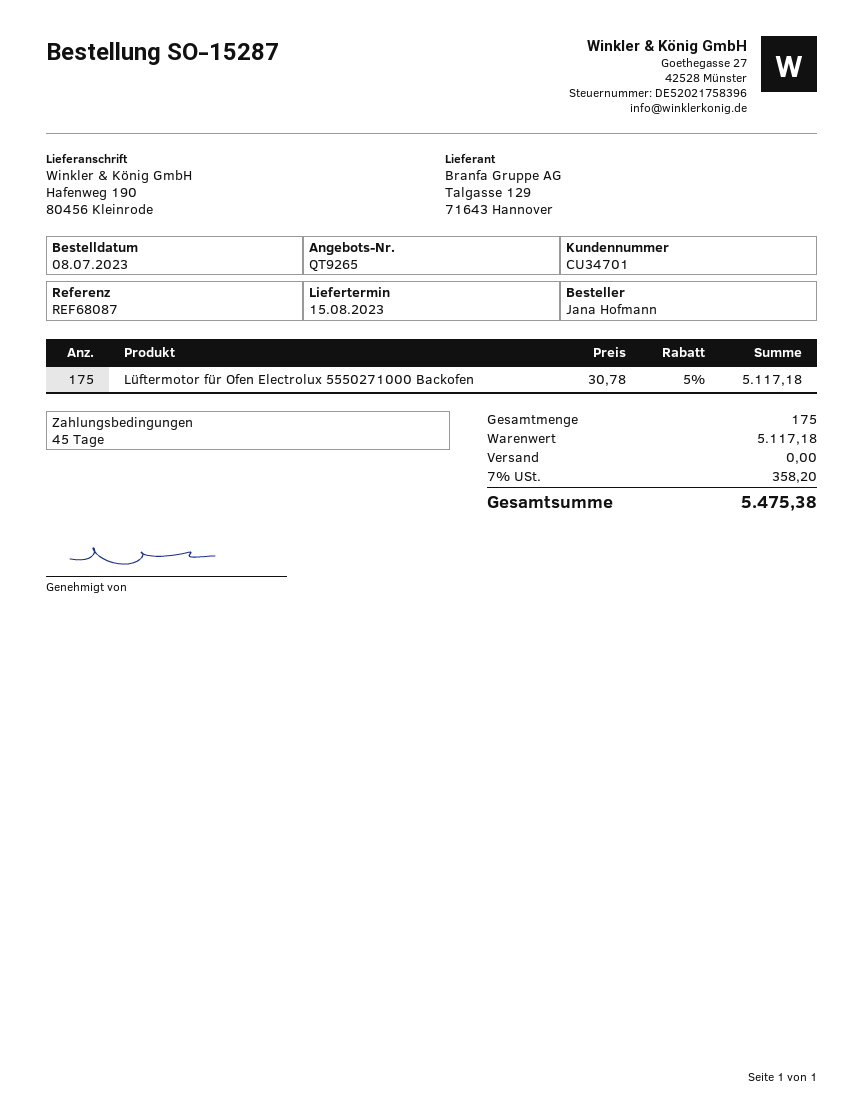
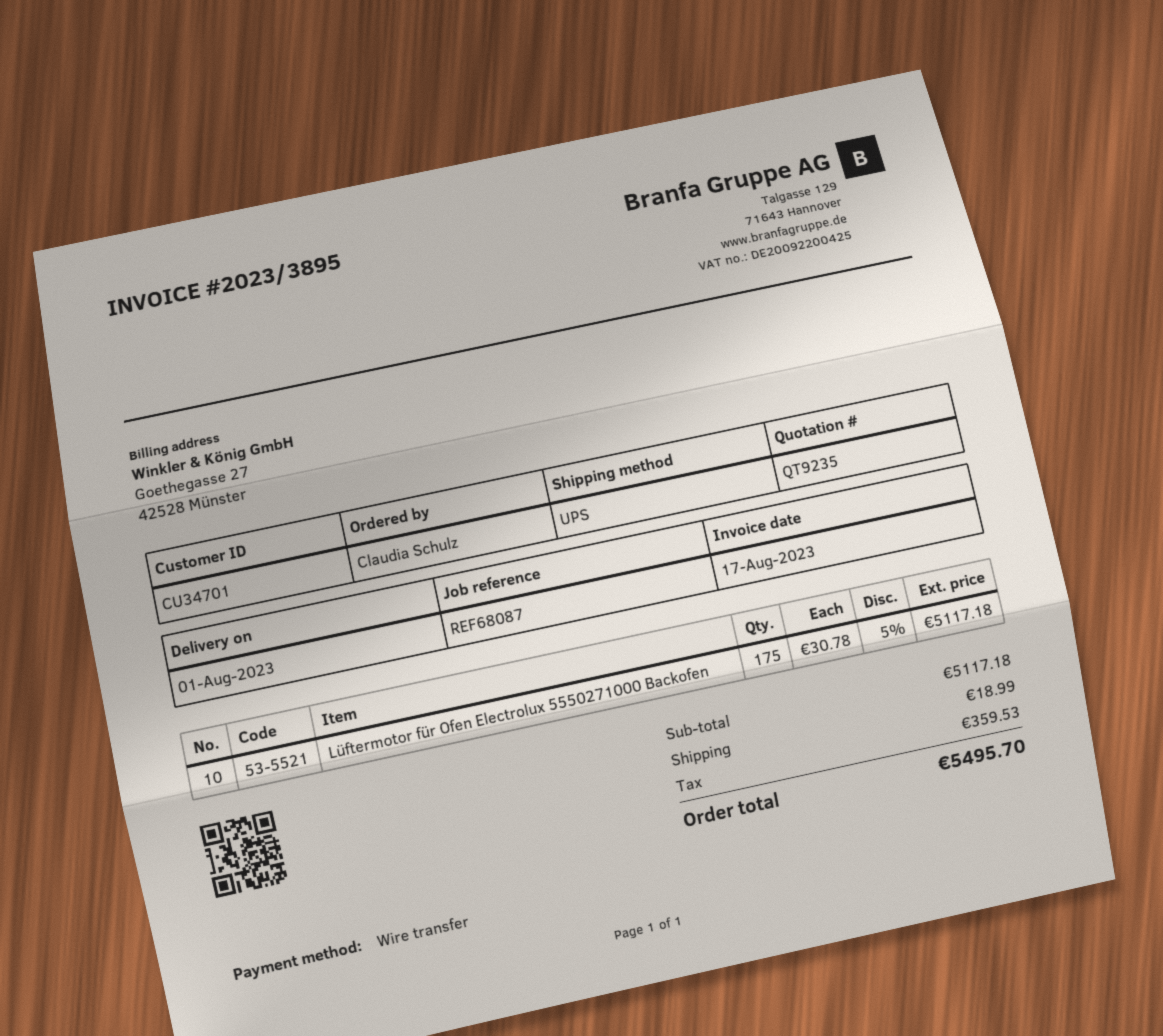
quote number: QT9265 -> QT9235
delivery date: 2023-08-15 -> 2023-08-01
ordered by: Jana Hofmann -> Claudia Schulz
shipping: 0.00 -> 18.99
tax: 358.20 -> 359.53
total: 5475.38 -> 5495.70

